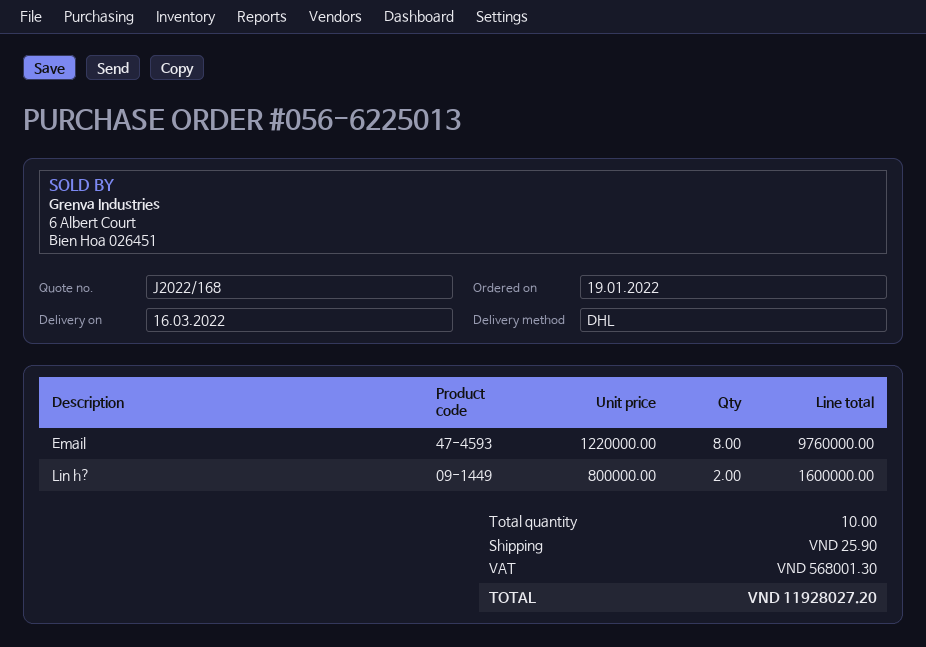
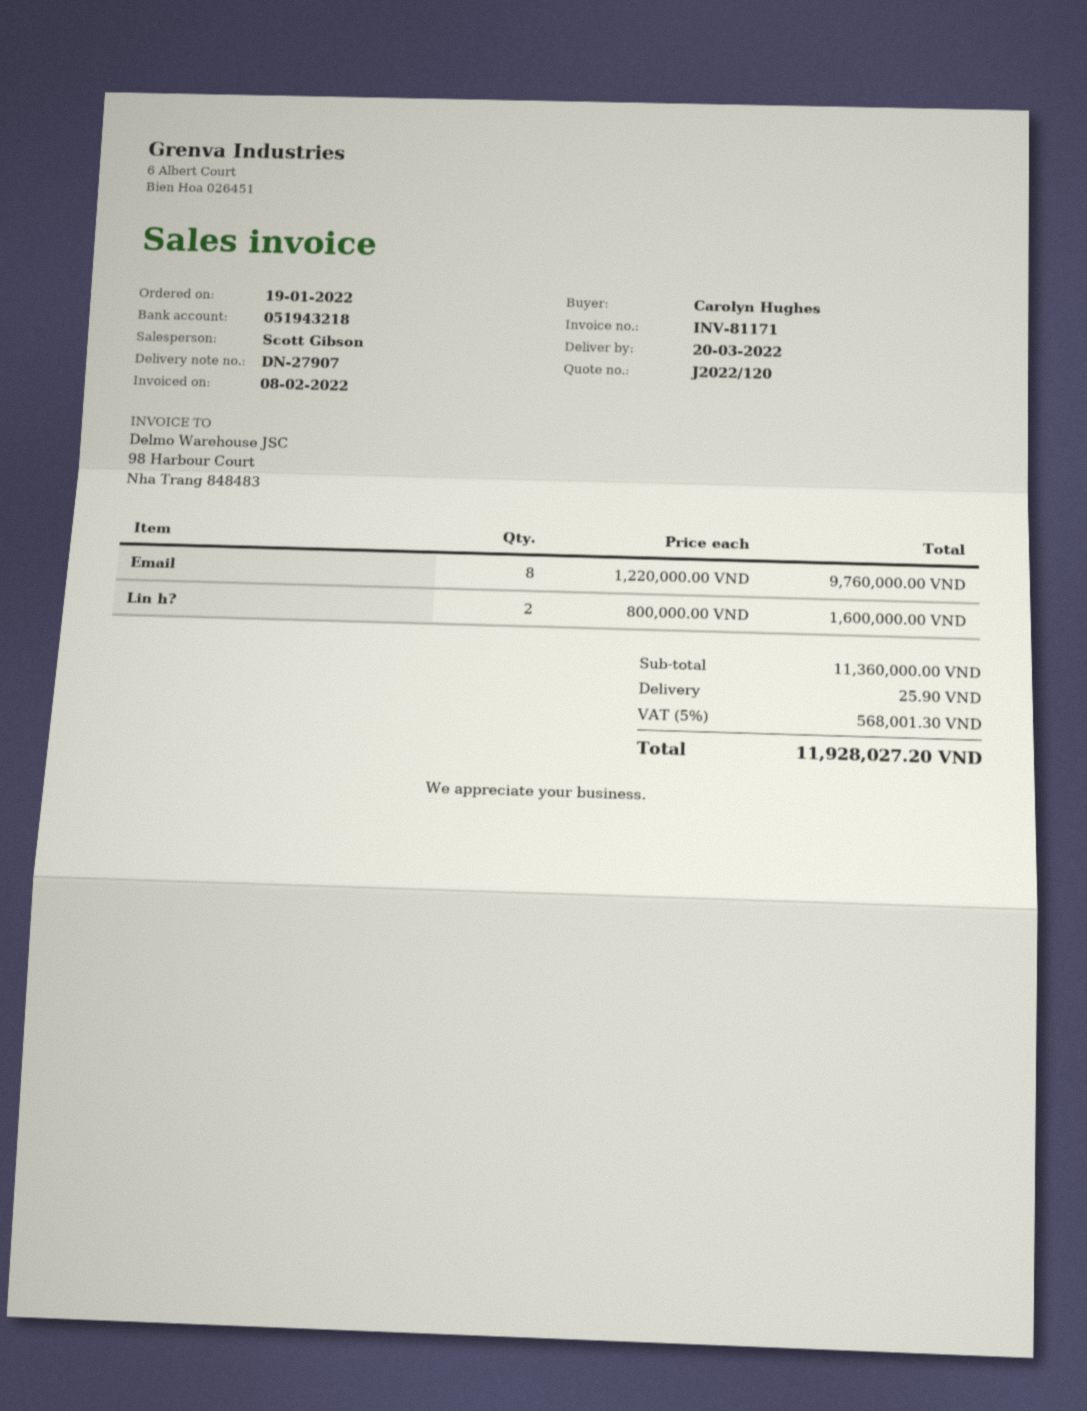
quote number: J2022/168 -> J2022/120
delivery date: 2022-03-16 -> 2022-03-20

